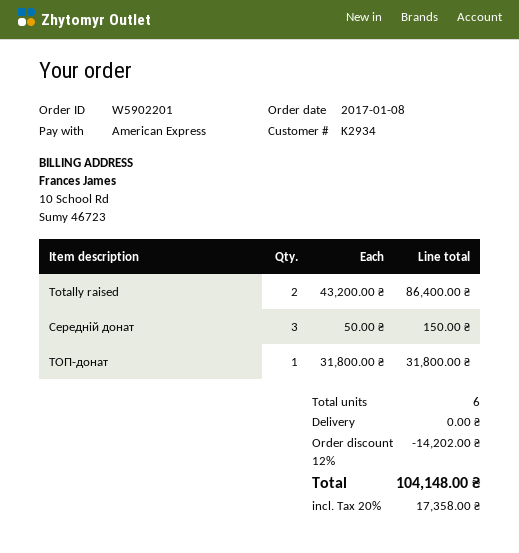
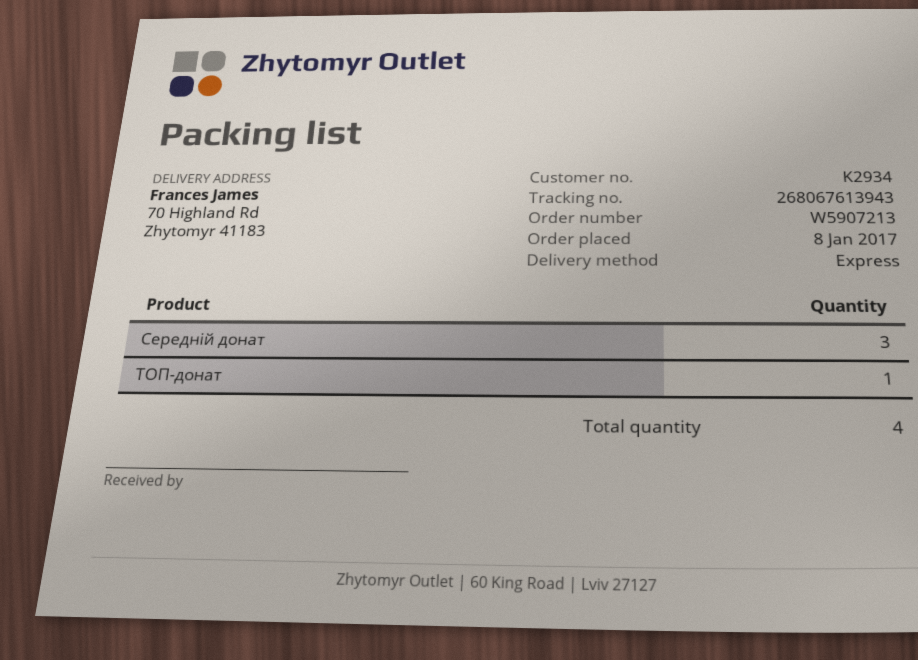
order number: W5902201 -> W5907213
Totally raised: 2 -> none
total quantity: 6 -> 4

